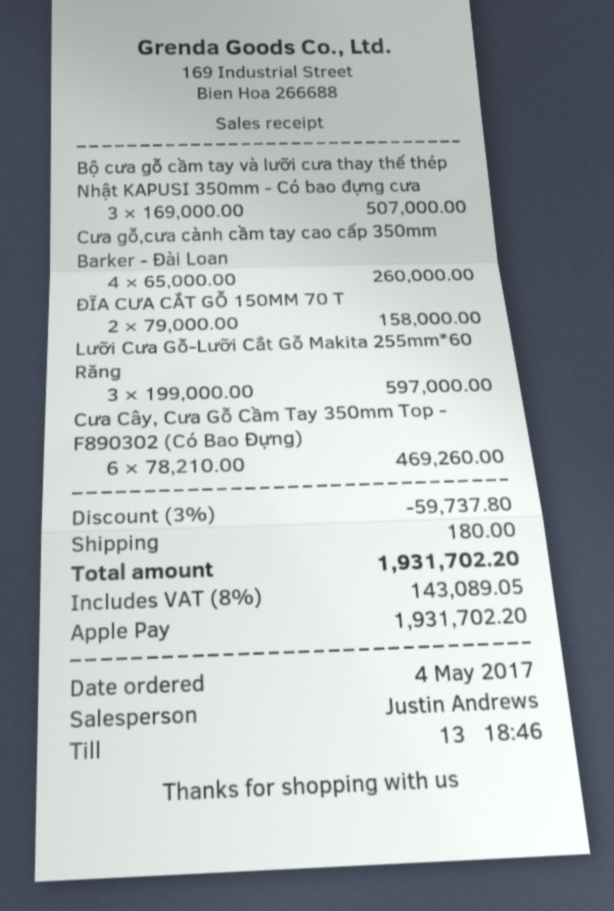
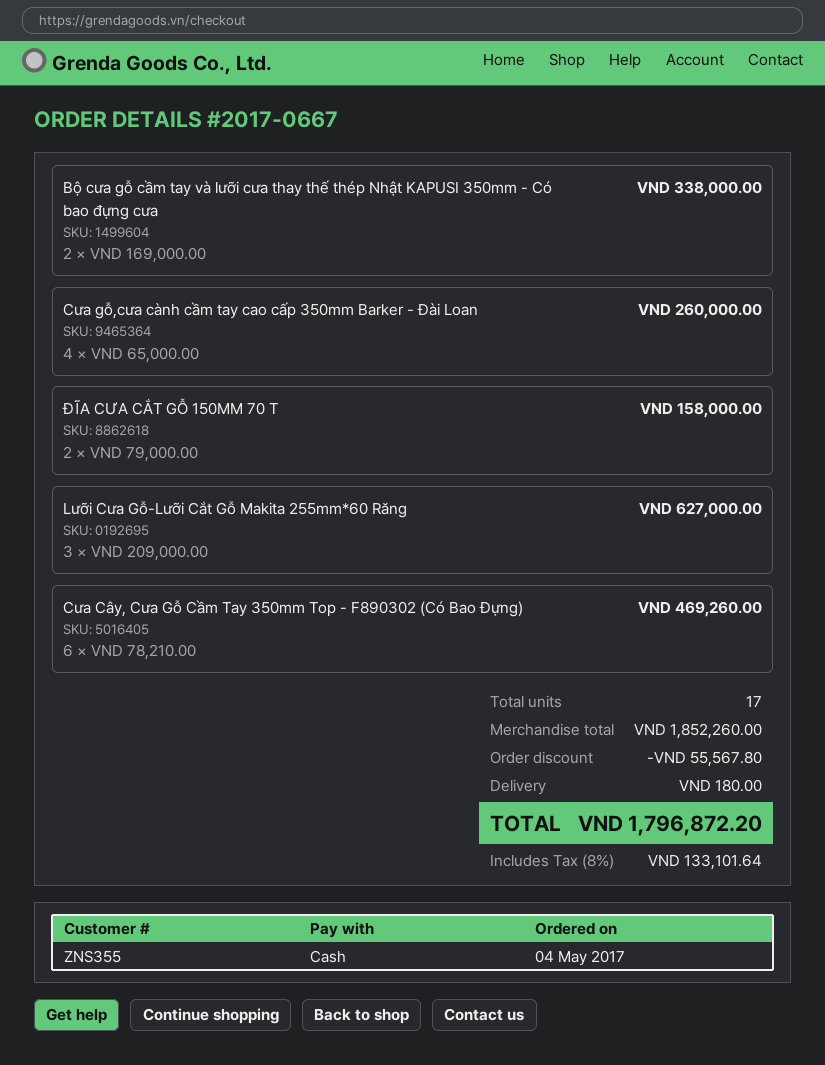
payment method: Apple Pay -> cash
Bộ cưa gỗ cầm tay và lưỡi cưa thay thế thép Nhật KAPUSI 350mm - Có bao đựng cưa: 3 x 169000.00 = 507000.00 -> 2 x 169000.00 = 338000.00
Lưỡi Cưa Gỗ-Lưỡi Cắt Gỗ Makita 255mm*60 Răng: 3 x 199000.00 = 597000.00 -> 3 x 209000.00 = 627000.00
discount: 59737.80 -> 55567.80
tax: 8% = 143089.05 -> 8% = 133101.64
total: 1931702.20 -> 1796872.20

